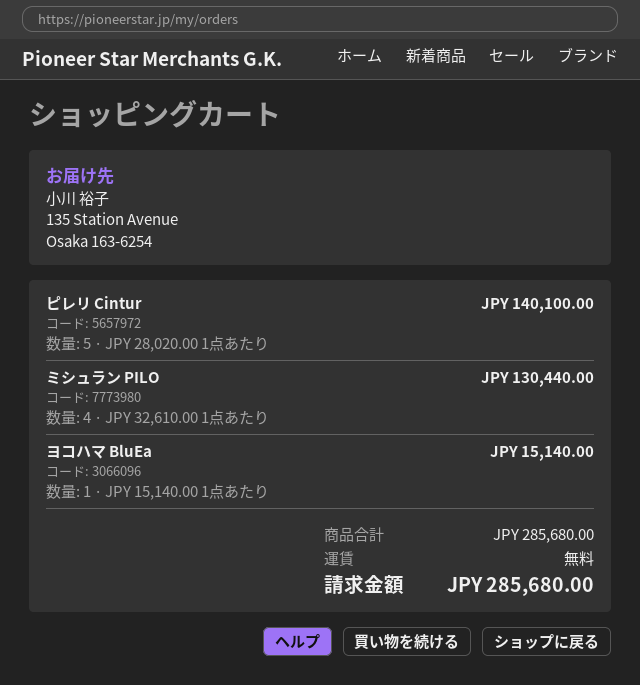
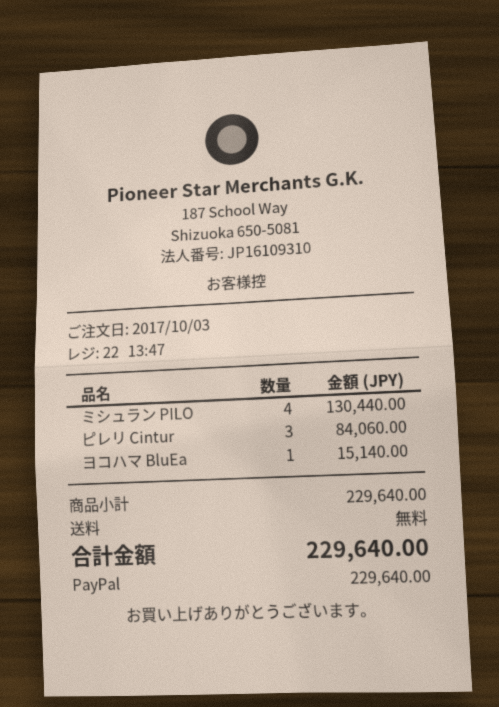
ピレリ Cintur: 5 for 140100.00 -> 3 for 84060.00
subtotal: 285680.00 -> 229640.00
total: 285680.00 -> 229640.00

